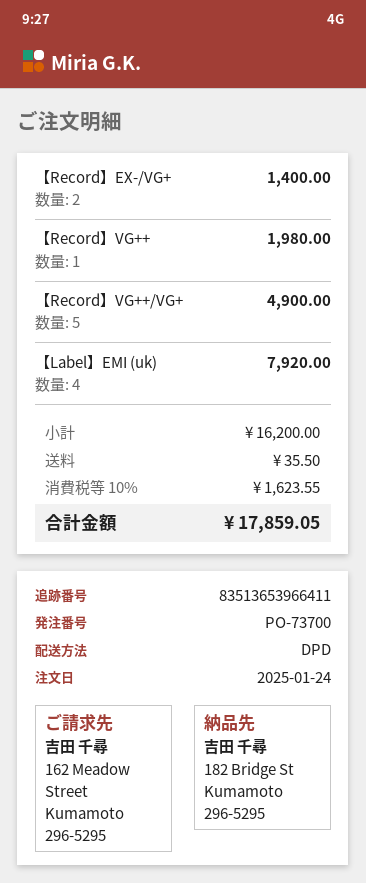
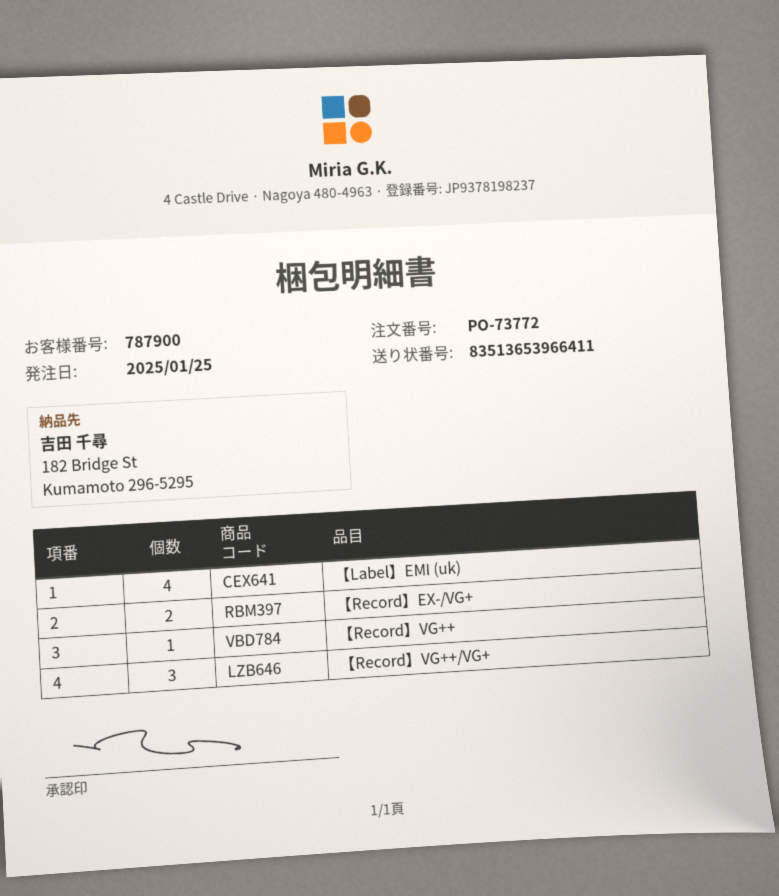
order number: PO-73700 -> PO-73772
order date: 2025-01-24 -> 2025-01-25
【Record】VG++/VG+: 5 -> 3

